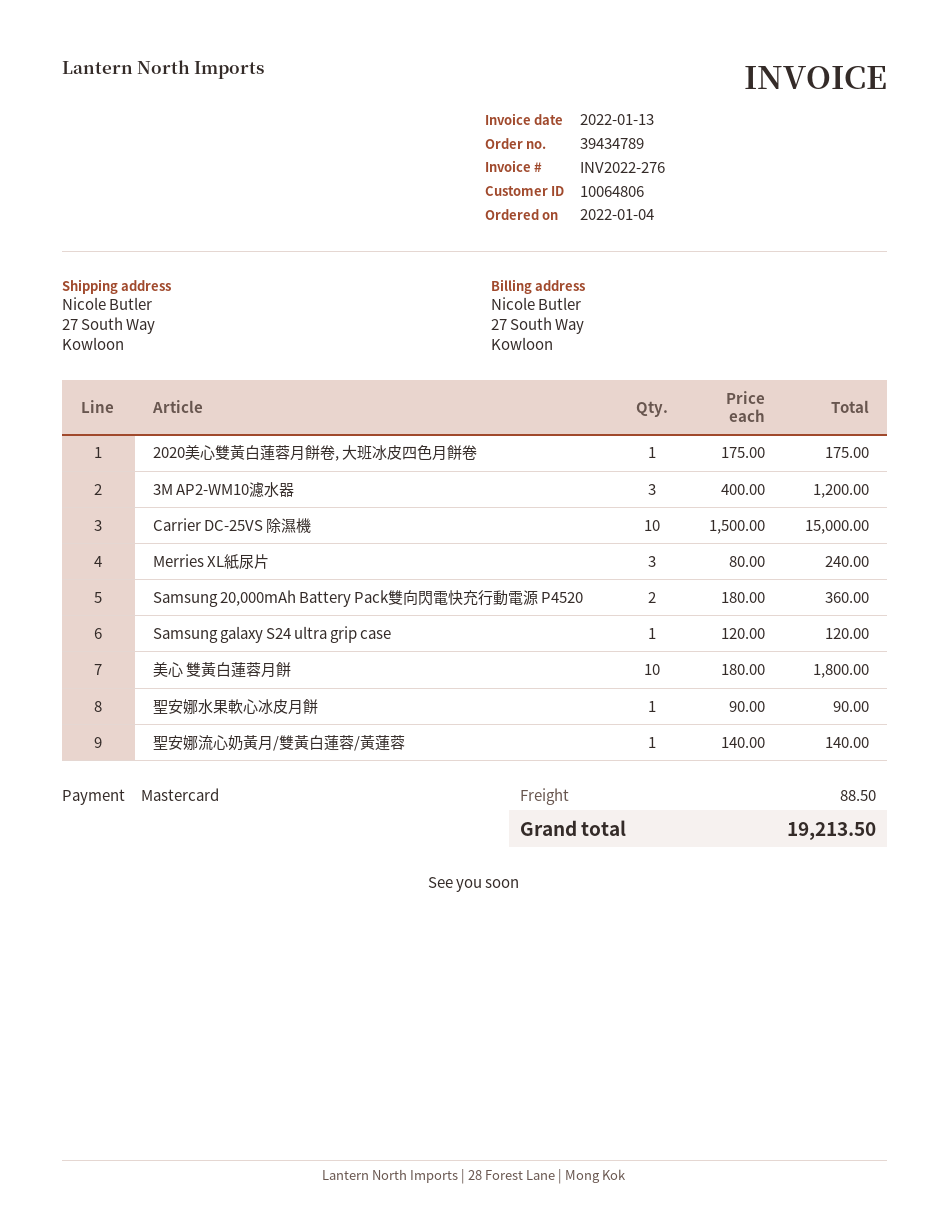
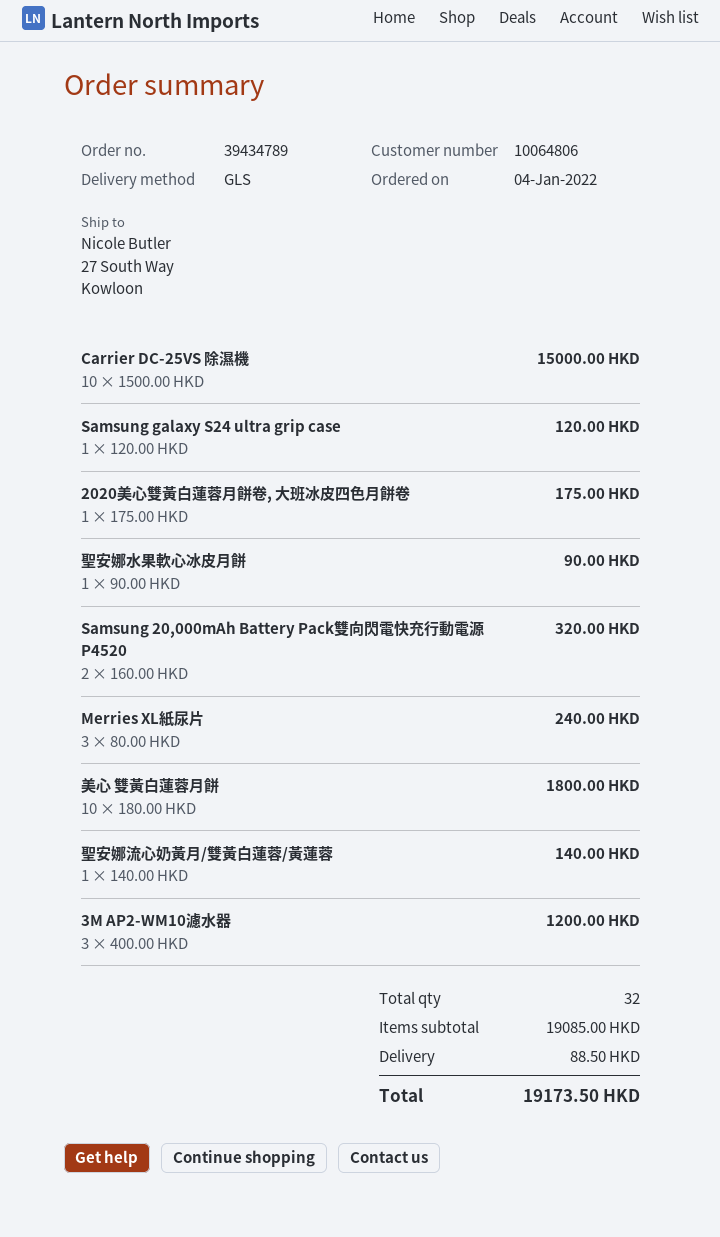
Samsung 20,000mAh Battery Pack雙向閃電快充行動電源 P4520: 2 x 180.00 = 360.00 -> 2 x 160.00 = 320.00
total: 19213.50 -> 19173.50

